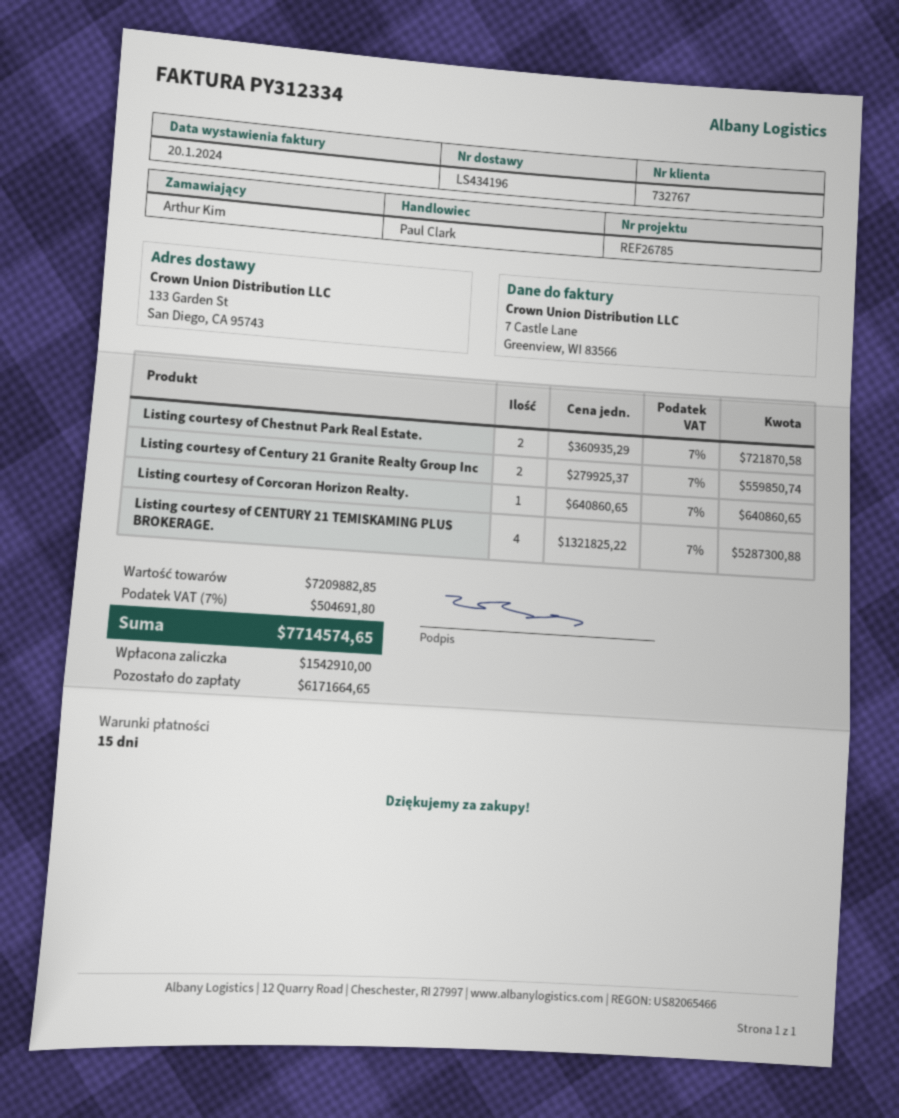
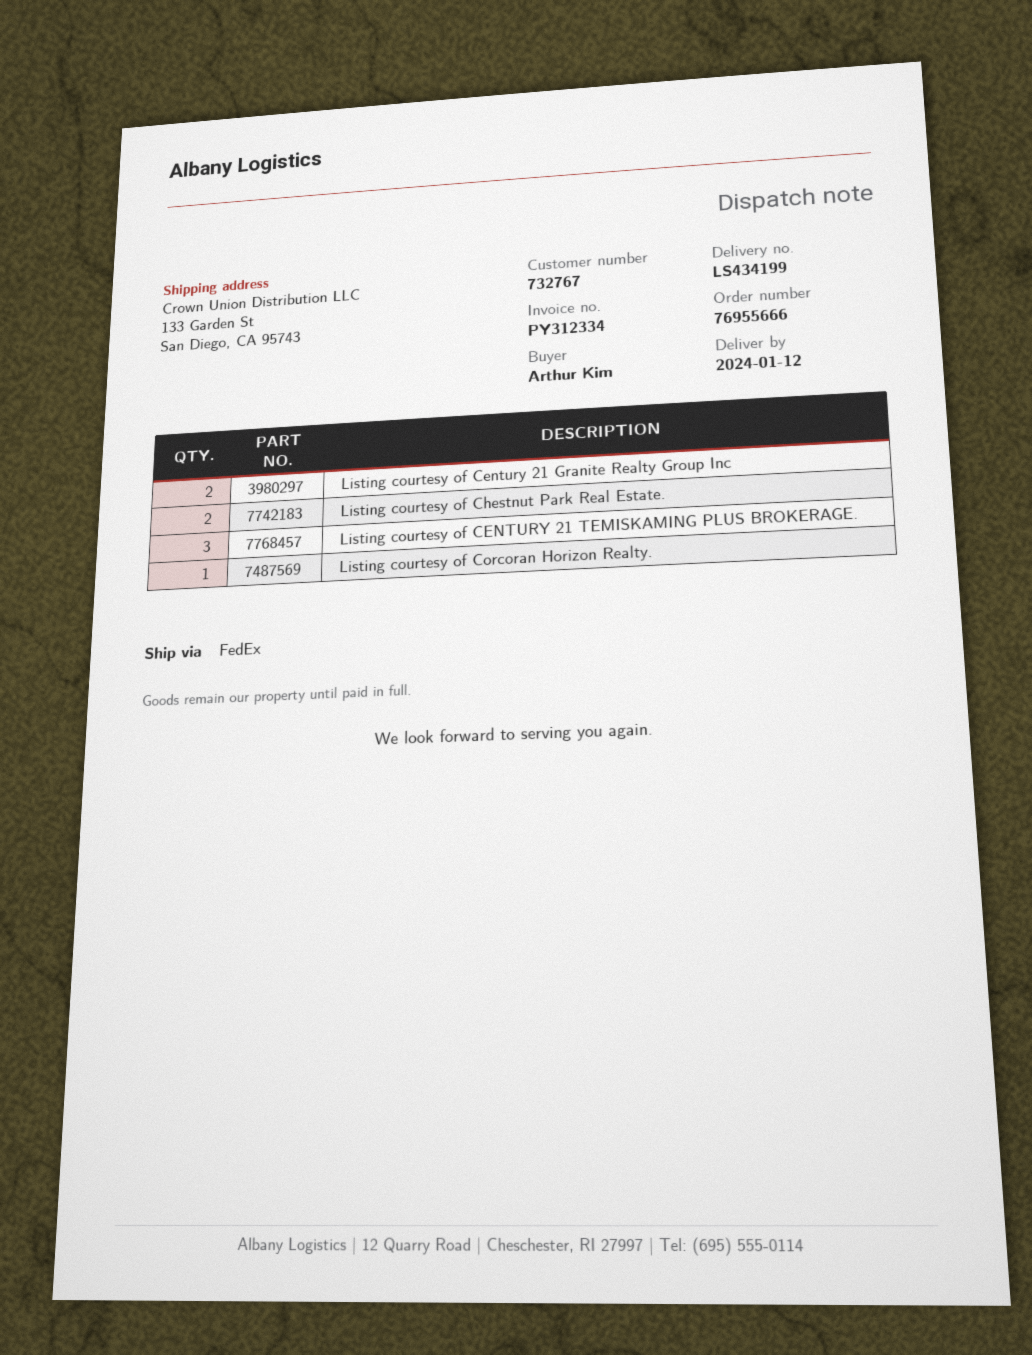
delivery note number: LS434196 -> LS434199
Listing courtesy of CENTURY 21 TEMISKAMING PLUS BROKERAGE.: 4 -> 3

